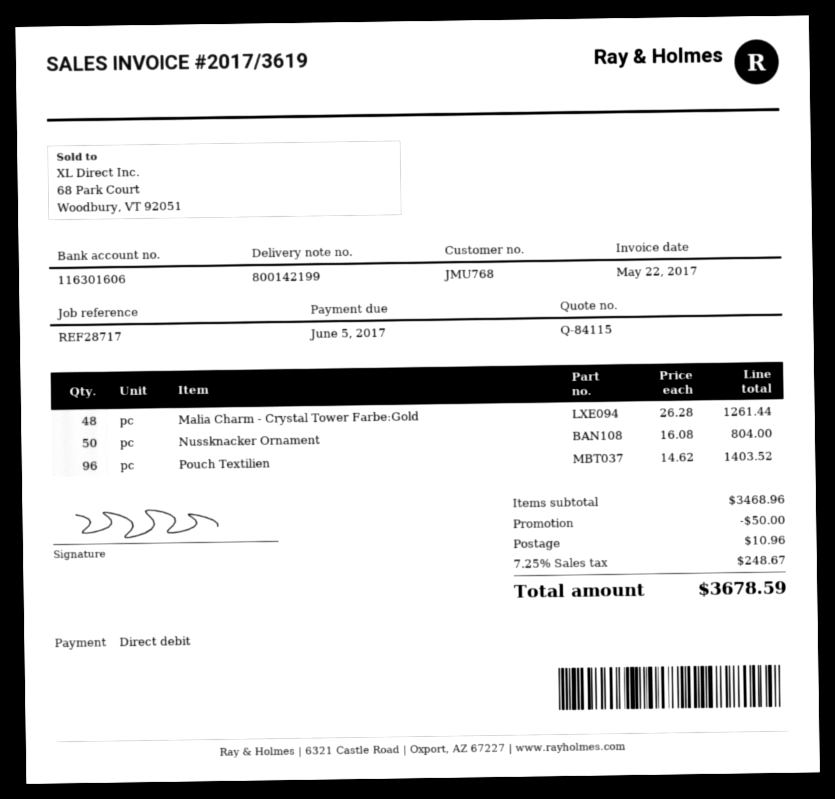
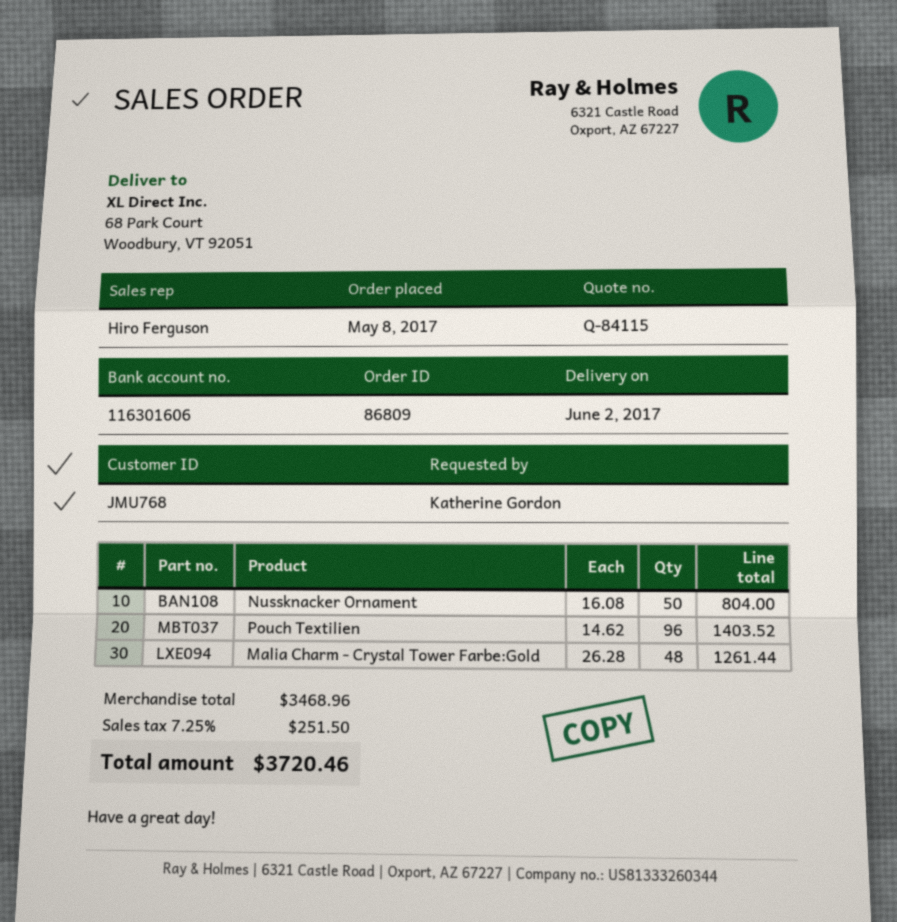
discount: 50.00 -> none
shipping: 10.96 -> none
tax: 7.25% = 248.67 -> 7.25% = 251.50
total: 3678.59 -> 3720.46

